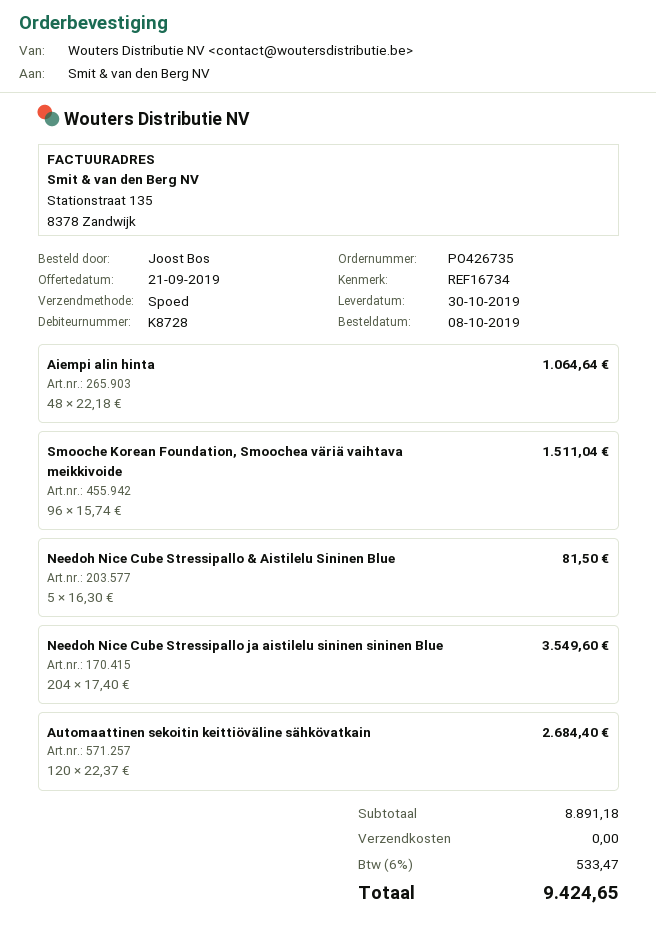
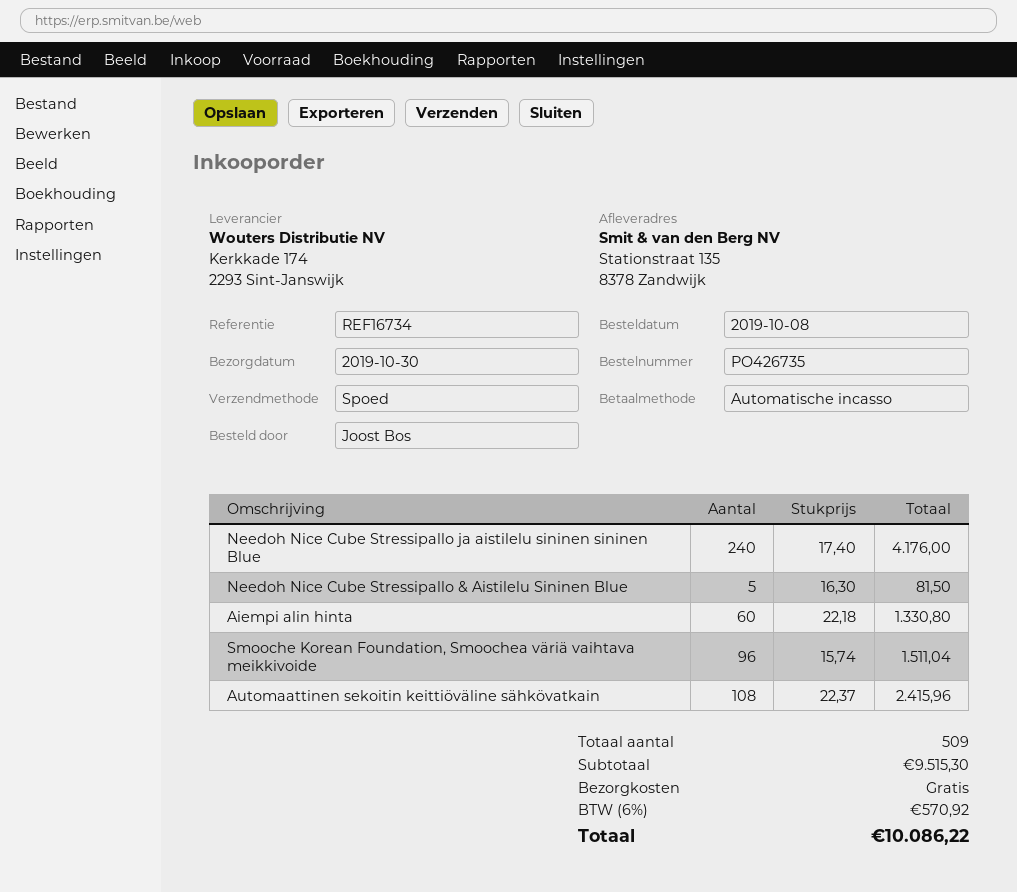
Aiempi alin hinta: 48 x 22.18 = 1064.64 -> 60 x 22.18 = 1330.80
Needoh Nice Cube Stressipallo ja aistilelu sininen sininen Blue: 204 x 17.40 = 3549.60 -> 240 x 17.40 = 4176.00
Automaattinen sekoitin keittiöväline sähkövatkain: 120 x 22.37 = 2684.40 -> 108 x 22.37 = 2415.96
subtotal: 8891.18 -> 9515.30
tax: 6% = 533.47 -> 6% = 570.92
total: 9424.65 -> 10086.22

